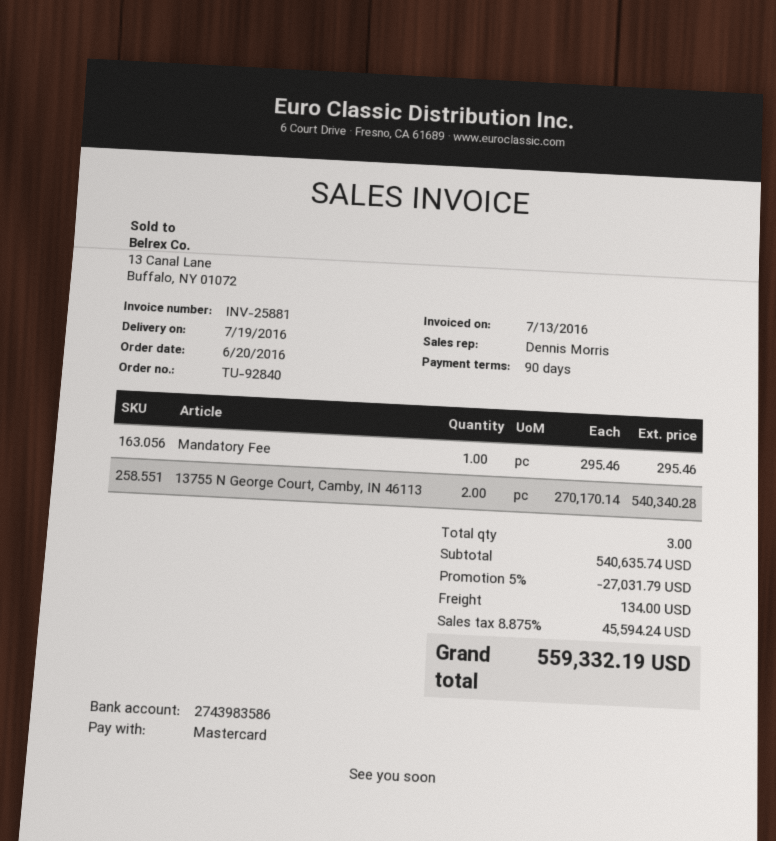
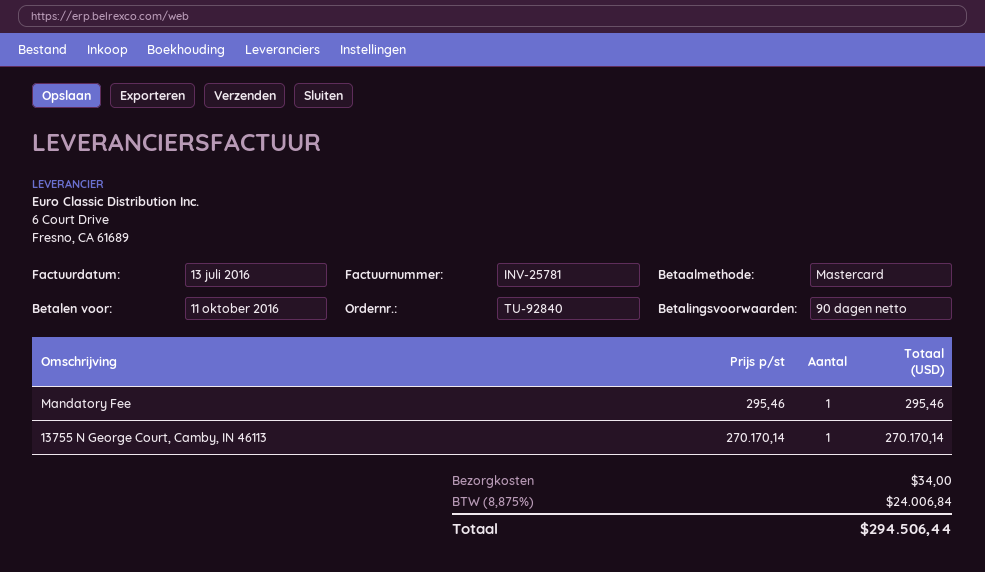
invoice number: INV-25881 -> INV-25781
13755 N George Court, Camby, IN 46113: 2 x 270170.14 = 540340.28 -> 1 x 270170.14 = 270170.14
discount: 5% = 27031.79 -> none
shipping: 134.00 -> 34.00
tax: 8.875% = 45594.24 -> 8.875% = 24006.84
total: 559332.19 -> 294506.44

